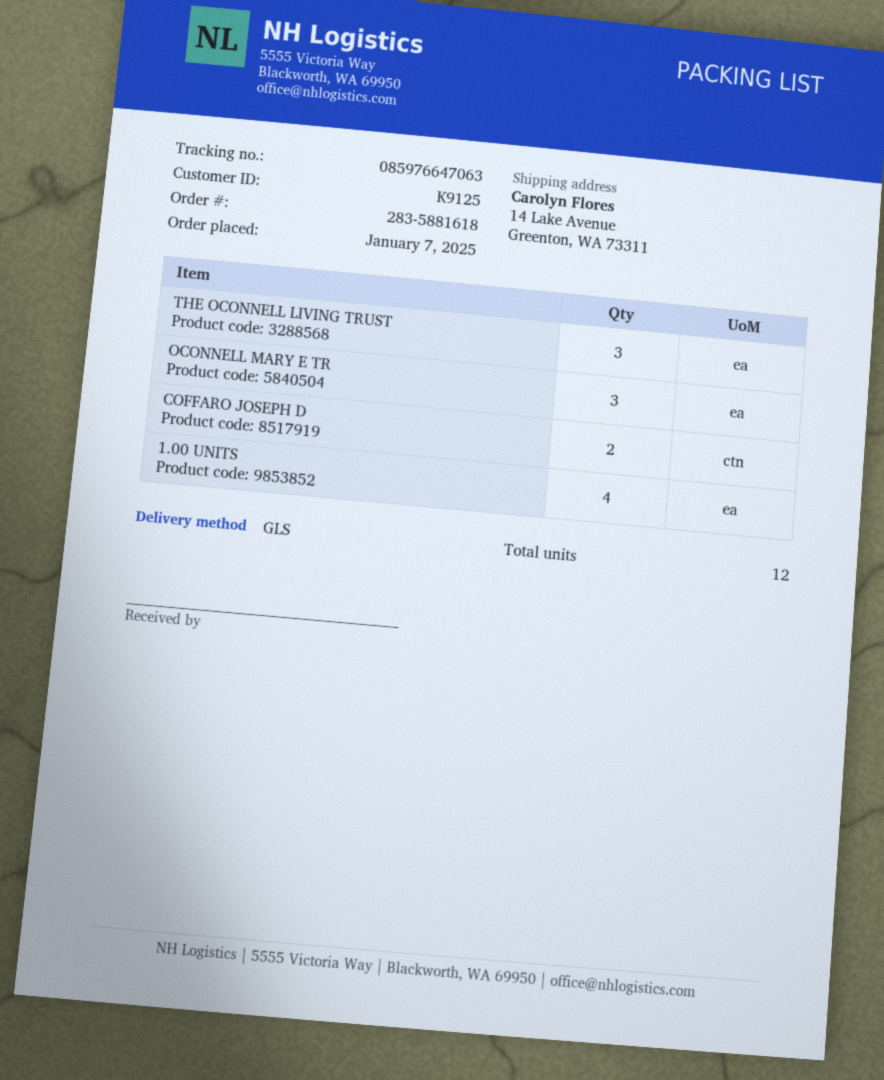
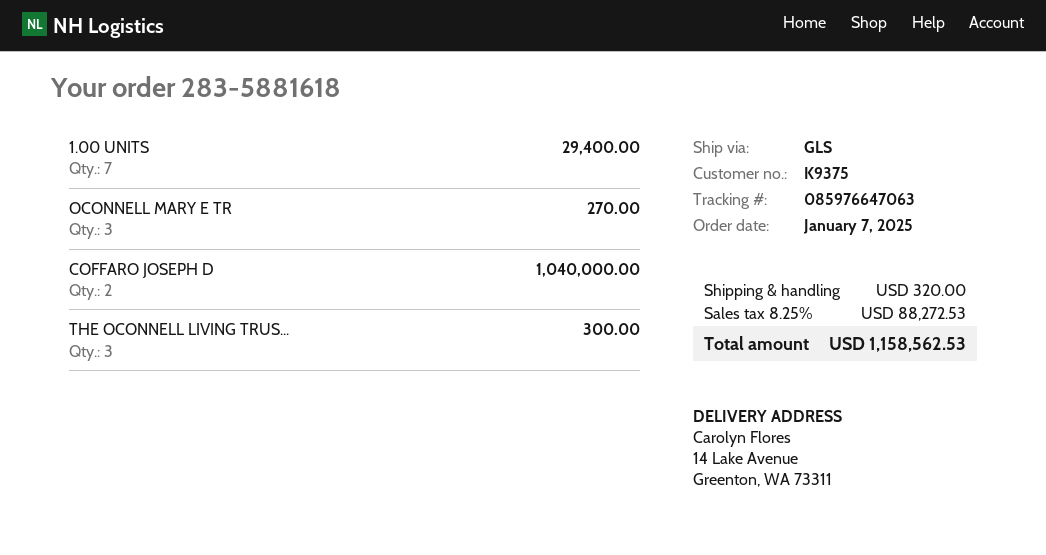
customer number: K9125 -> K9375
1.00 UNITS: 4 -> 7

